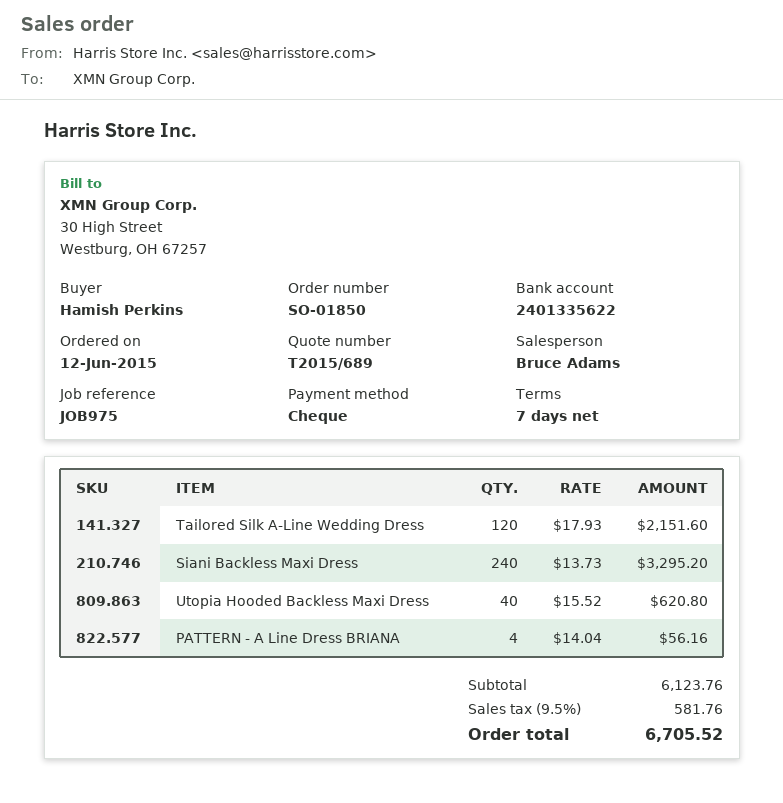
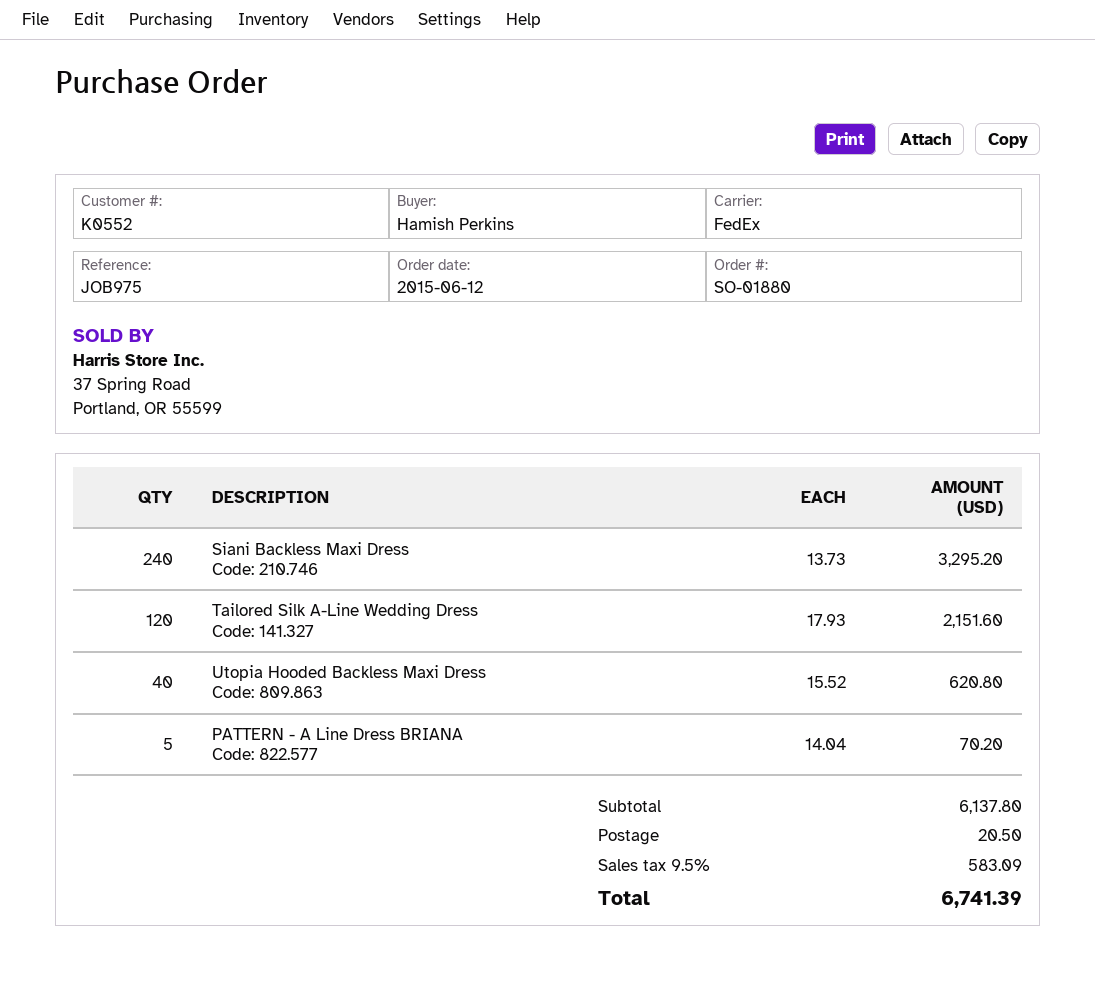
order number: SO-01850 -> SO-01880
PATTERN - A Line Dress BRIANA: 4 x 14.04 = 56.16 -> 5 x 14.04 = 70.20
subtotal: 6123.76 -> 6137.80
shipping: none -> 20.50
tax: 9.5% = 581.76 -> 9.5% = 583.09
total: 6705.52 -> 6741.39

